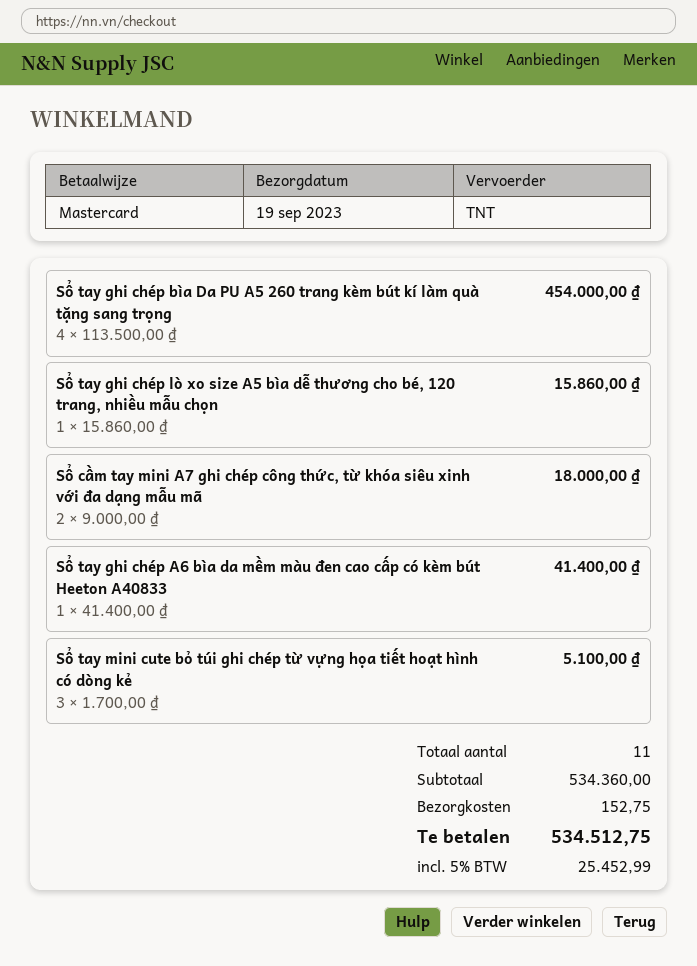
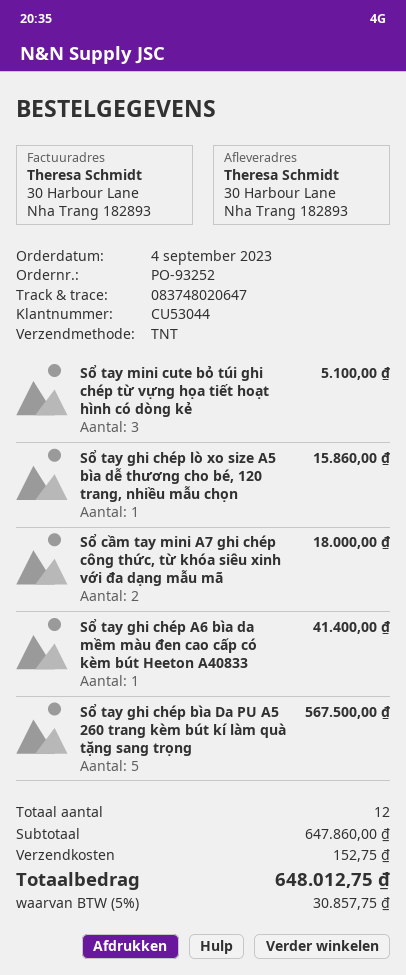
Sổ tay ghi chép bìa Da PU A5 260 trang kèm bút kí làm quà tặng sang trọng: 4 for 454000.00 -> 5 for 567500.00
total quantity: 11 -> 12
subtotal: 534360.00 -> 647860.00
tax: 5% = 25452.99 -> 5% = 30857.75
total: 534512.75 -> 648012.75

